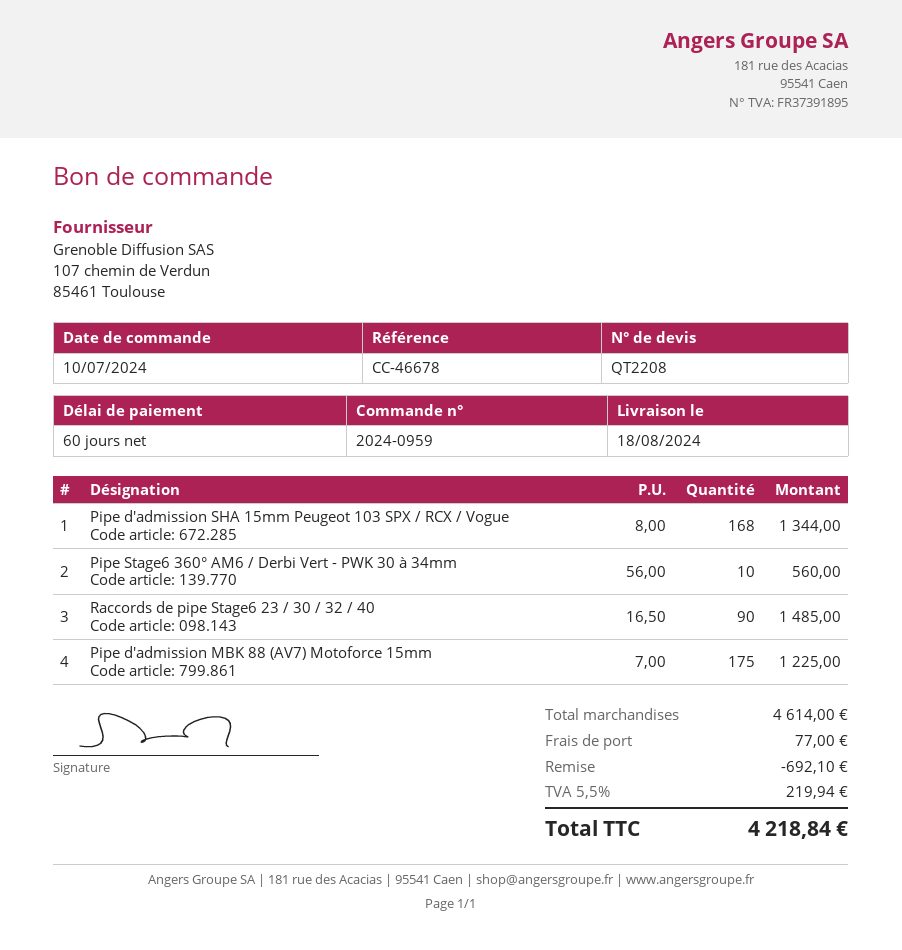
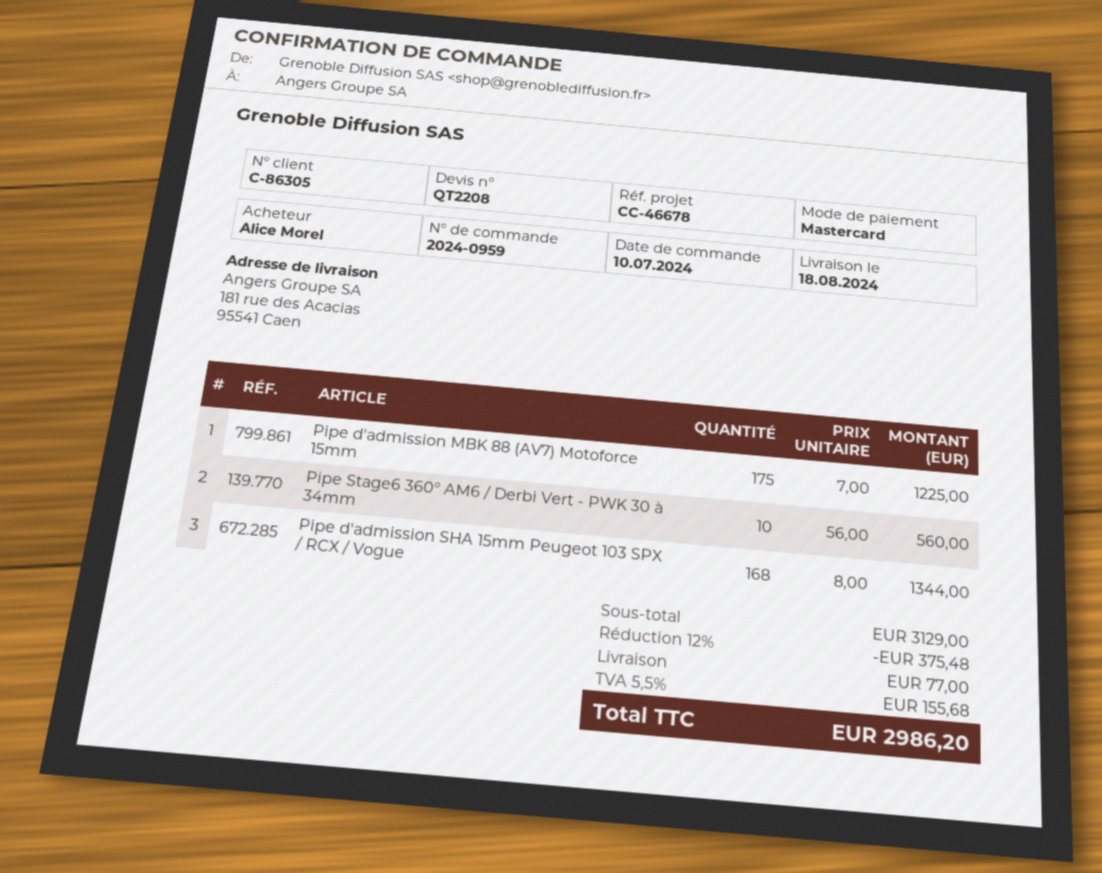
Raccords de pipe Stage6 23 / 30 / 32 / 40: 90 x 16.50 = 1485.00 -> none
subtotal: 4614.00 -> 3129.00
discount: 692.10 -> 375.48
tax: 5.5% = 219.94 -> 5.5% = 155.68
total: 4218.84 -> 2986.20

